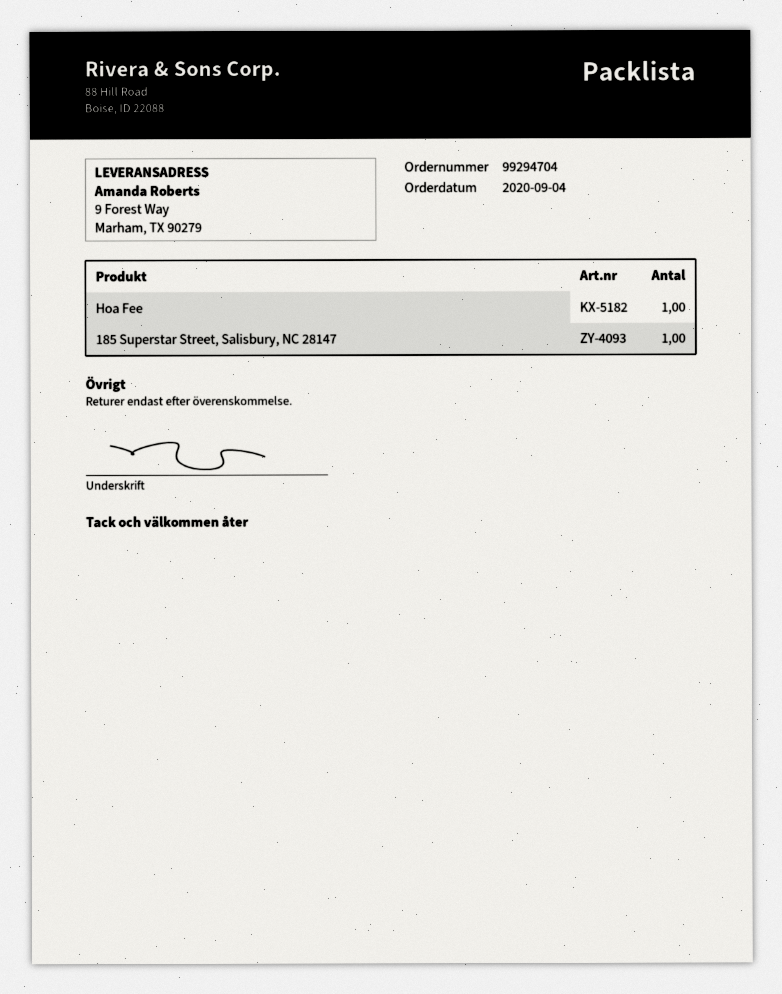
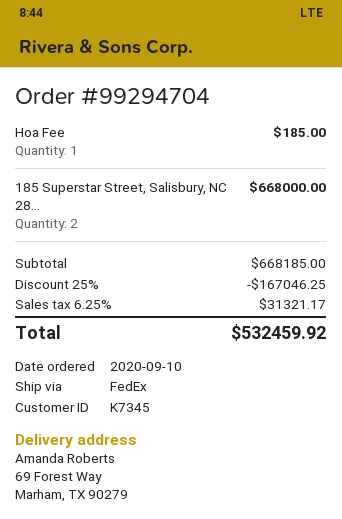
order date: 2020-09-04 -> 2020-09-10
ship to: 9 Forest Way, Marham, TX 90279 -> 69 Forest Way, Marham, TX 90279
185 Superstar Street, Salisbury, NC 28147: 1 -> 2

